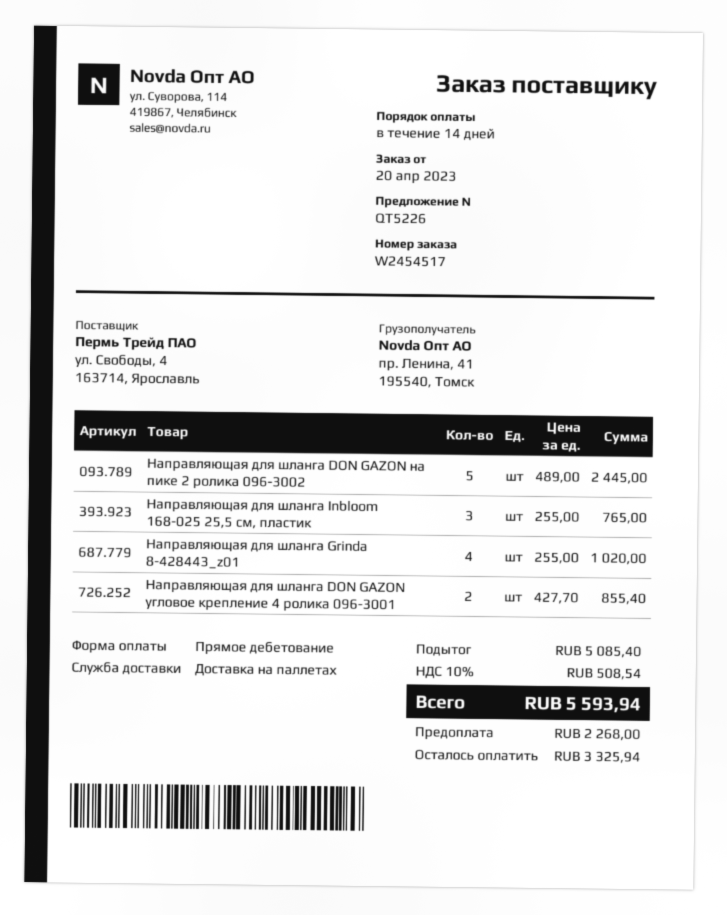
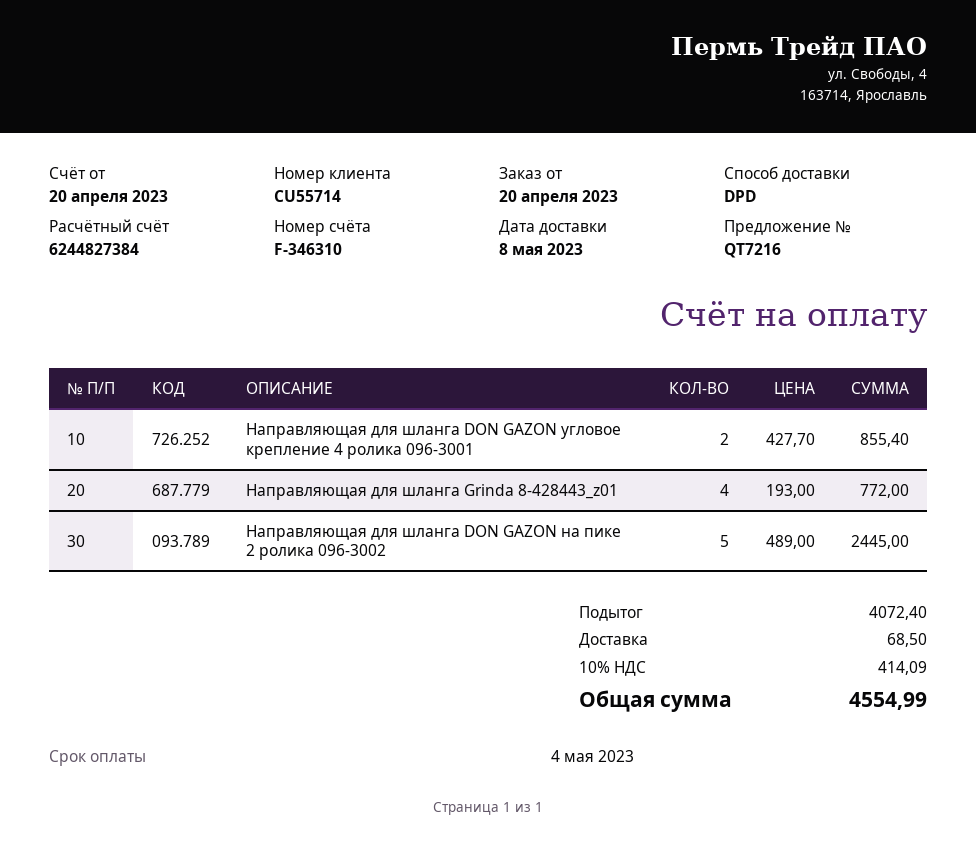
quote number: QT5226 -> QT7216
shipping method: pallet freight -> DPD
Направляющая для шланга Inbloom 168-025 25,5 см, пластик: 3 x 255.00 = 765.00 -> none
Направляющая для шланга Grinda 8-428443_z01: 4 x 255.00 = 1020.00 -> 4 x 193.00 = 772.00
subtotal: 5085.40 -> 4072.40
shipping: none -> 68.50
tax: 10% = 508.54 -> 10% = 414.09
total: 5593.94 -> 4554.99

